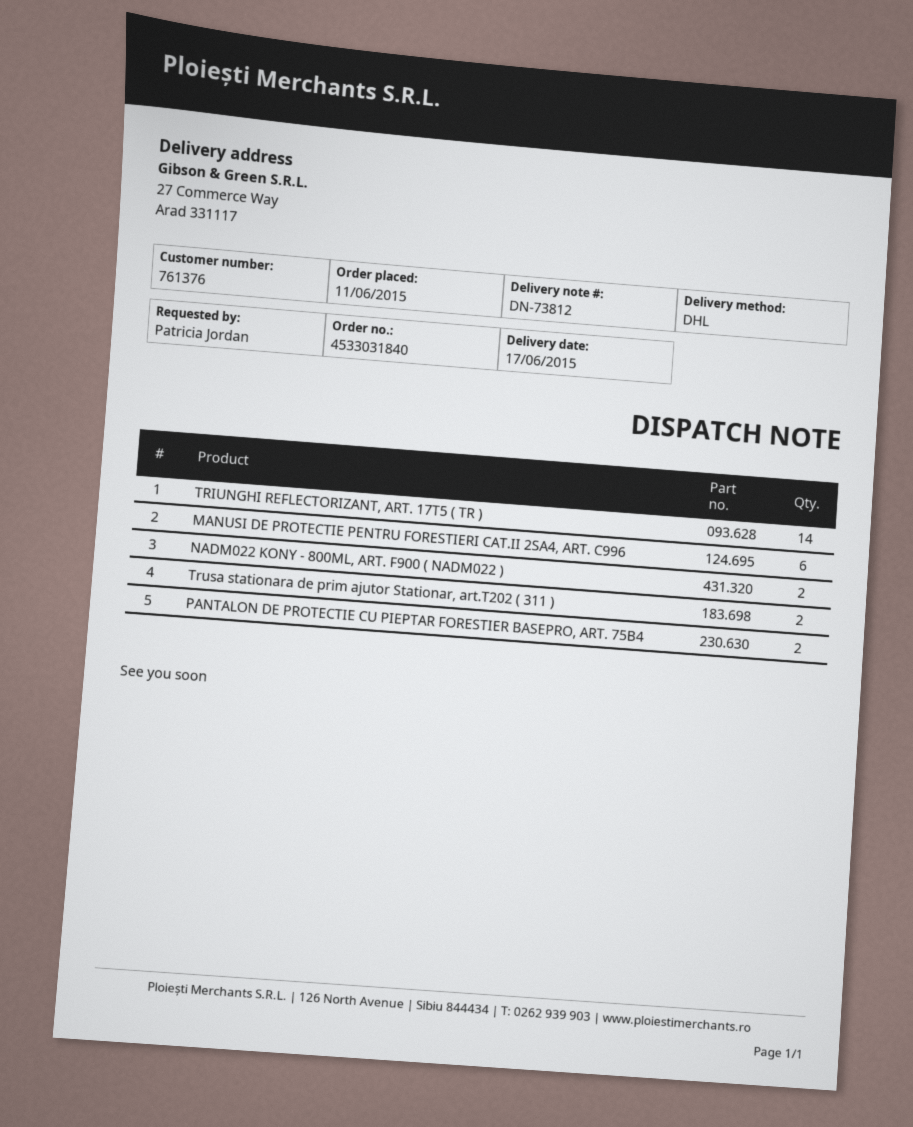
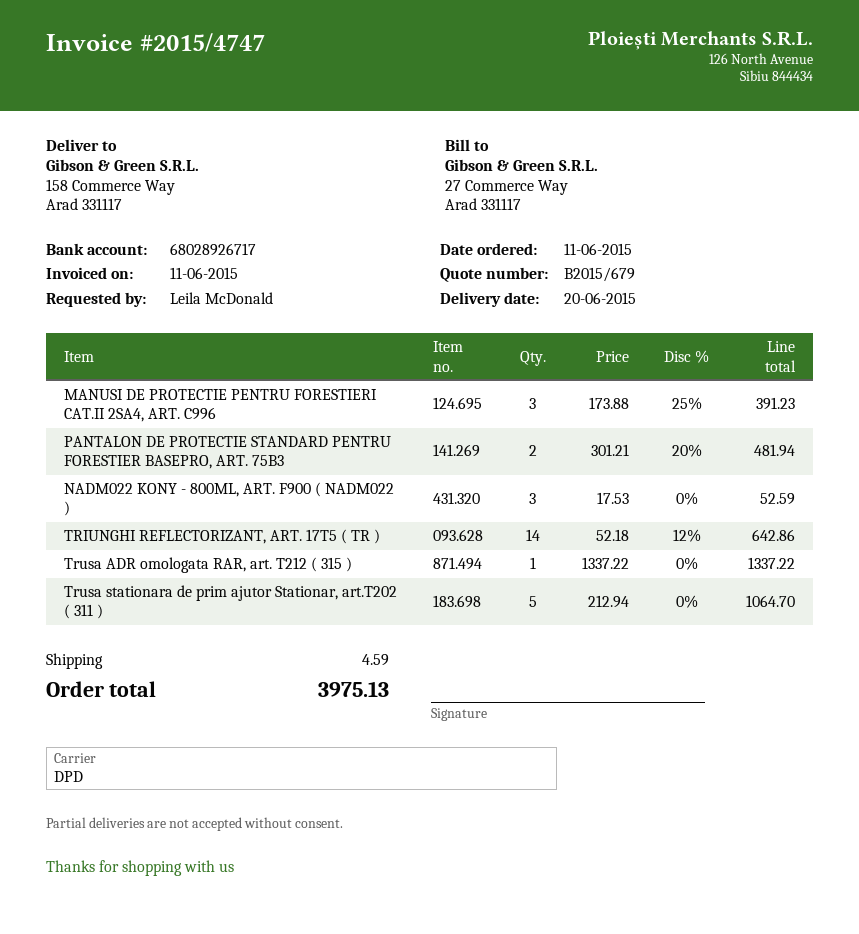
delivery date: 2015-06-17 -> 2015-06-20
ordered by: Patricia Jordan -> Leila McDonald
shipping method: DHL -> DPD
ship to: 27 Commerce Way, Arad 331117 -> 158 Commerce Way, Arad 331117
MANUSI DE PROTECTIE PENTRU FORESTIERI CAT.II 2SA4, ART. C996: 6 -> 3
NADM022 KONY - 800ML, ART. F900 ( NADM022 ): 2 -> 3
Trusa stationara de prim ajutor Stationar, art.T202 ( 311 ): 2 -> 5
PANTALON DE PROTECTIE CU PIEPTAR FORESTIER BASEPRO, ART. 75B4: 2 -> none
PANTALON DE PROTECTIE STANDARD PENTRU FORESTIER BASEPRO, ART. 75B3: none -> 2
Trusa ADR omologata RAR, art. T212 ( 315 ): none -> 1

